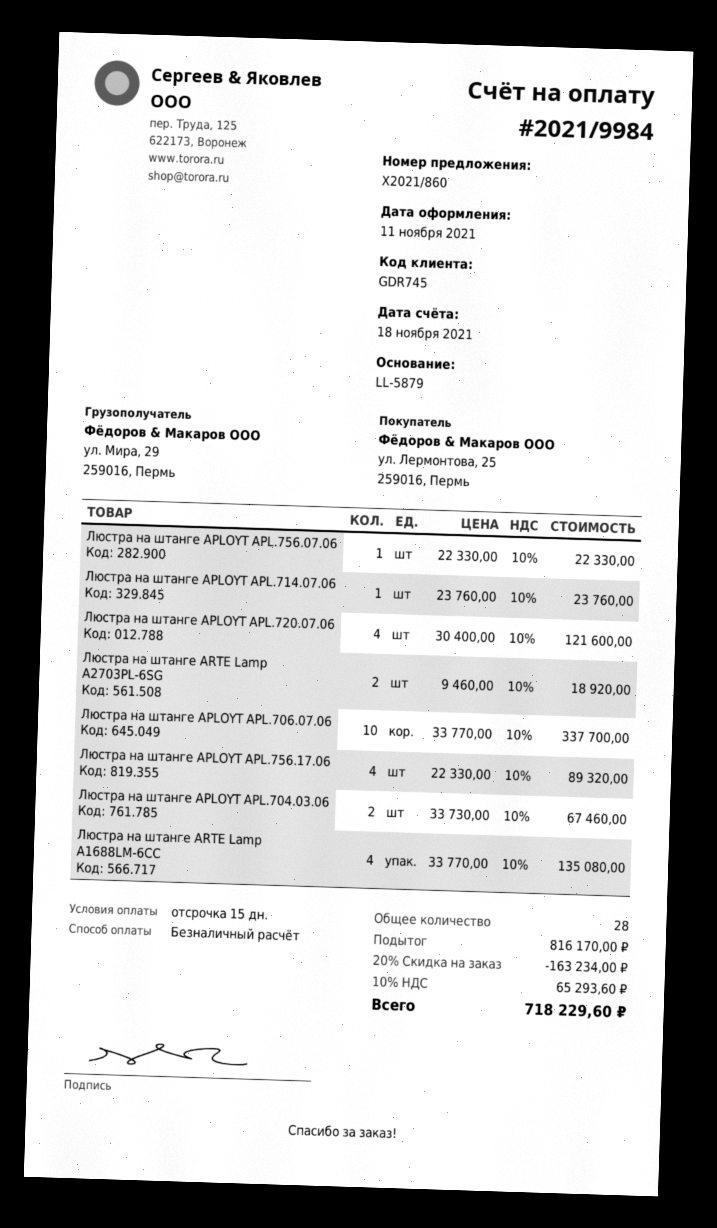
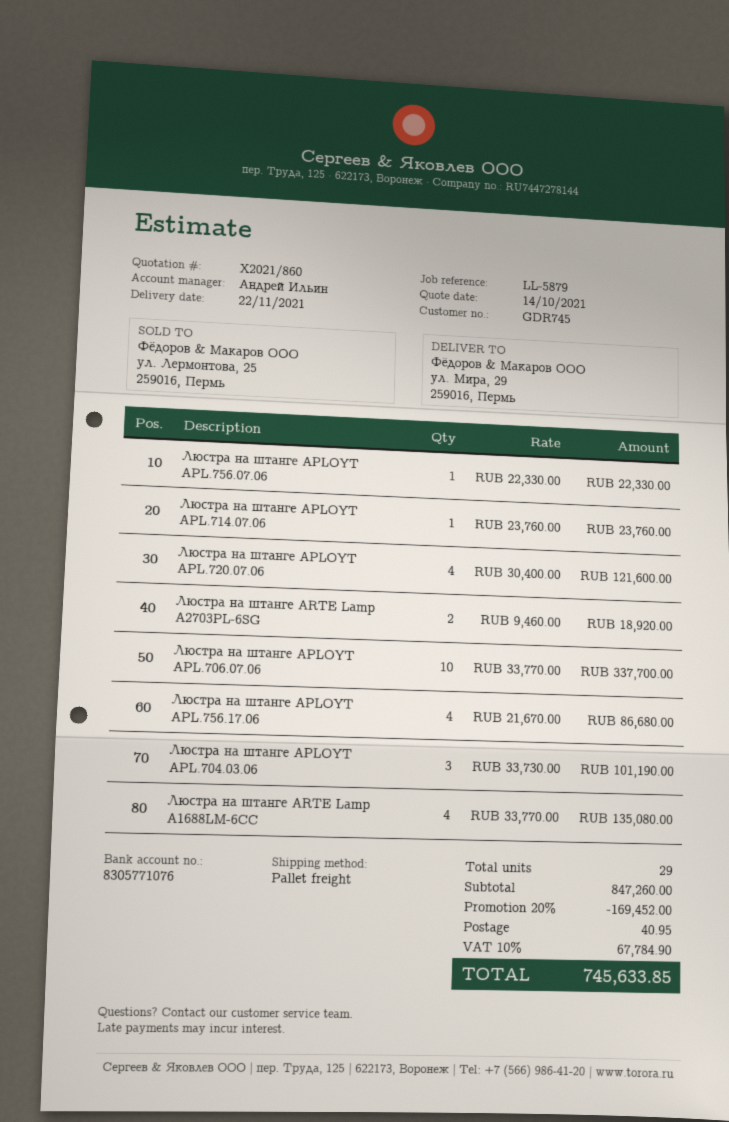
Люстра на штанге APLOYT APL.756.17.06: 4 x 22330.00 = 89320.00 -> 4 x 21670.00 = 86680.00
Люстра на штанге APLOYT APL.704.03.06: 2 x 33730.00 = 67460.00 -> 3 x 33730.00 = 101190.00
total quantity: 28 -> 29
subtotal: 816170.00 -> 847260.00
discount: 20% = 163234.00 -> 20% = 169452.00
shipping: none -> 40.95
tax: 10% = 65293.60 -> 10% = 67784.90
total: 718229.60 -> 745633.85

